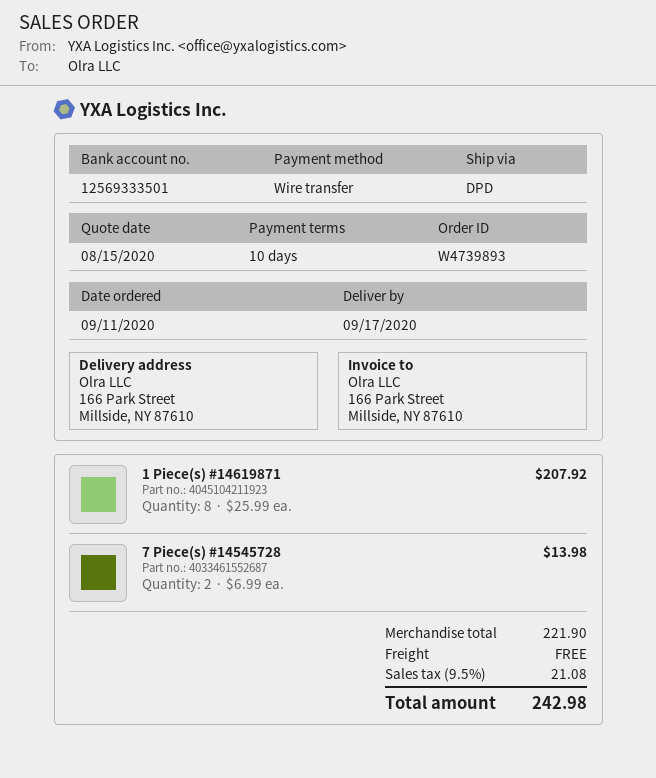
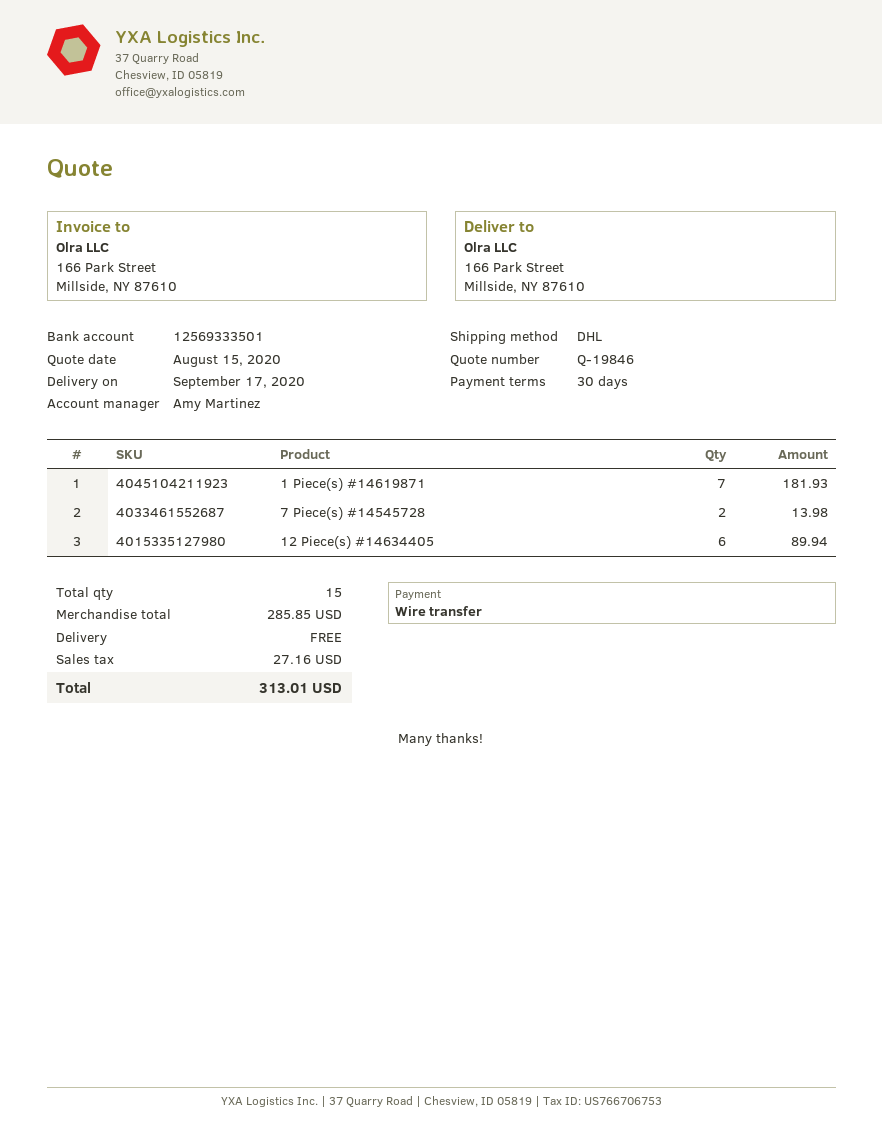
payment terms: 10 days -> 30 days
shipping method: DPD -> DHL
1 Piece(s) #14619871: 8 for 207.92 -> 7 for 181.93
12 Piece(s) #14634405: none -> 6 for 89.94
subtotal: 221.90 -> 285.85
tax: 21.08 -> 27.16
total: 242.98 -> 313.01

